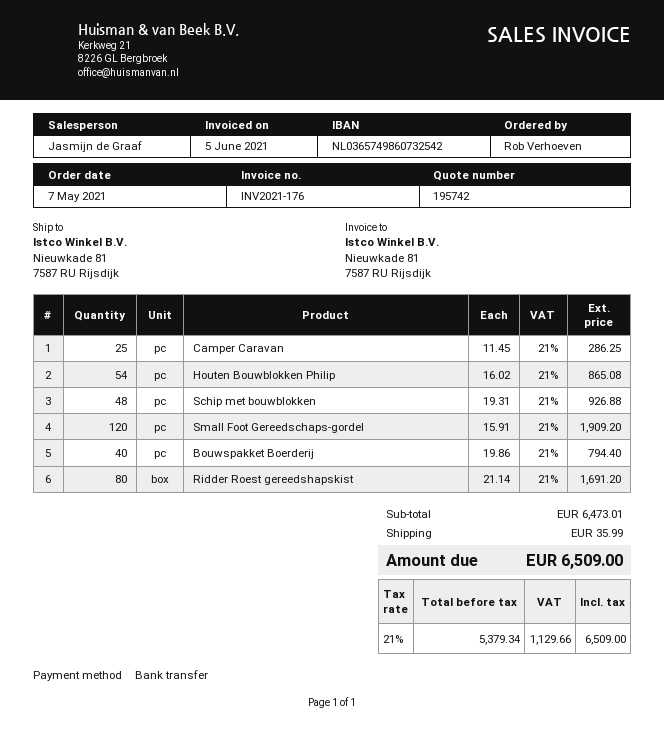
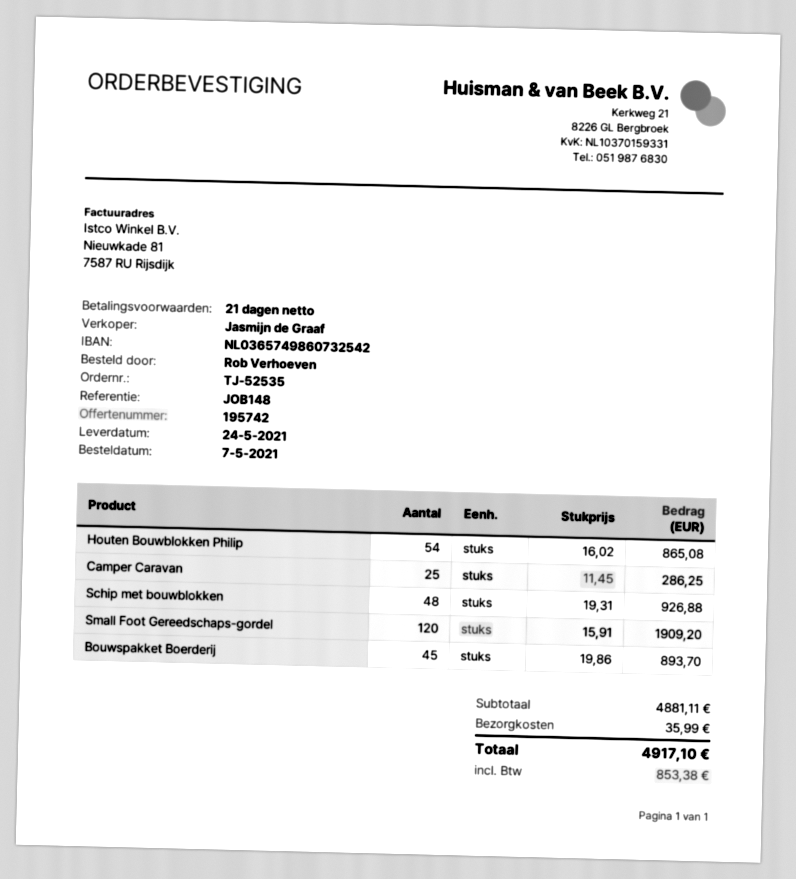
Bouwspakket Boerderij: 40 x 19.86 = 794.40 -> 45 x 19.86 = 893.70
Ridder Roest gereedshapskist: 80 x 21.14 = 1691.20 -> none
subtotal: 6473.01 -> 4881.11
tax: 1129.66 -> 853.38
total: 6509.00 -> 4917.10

